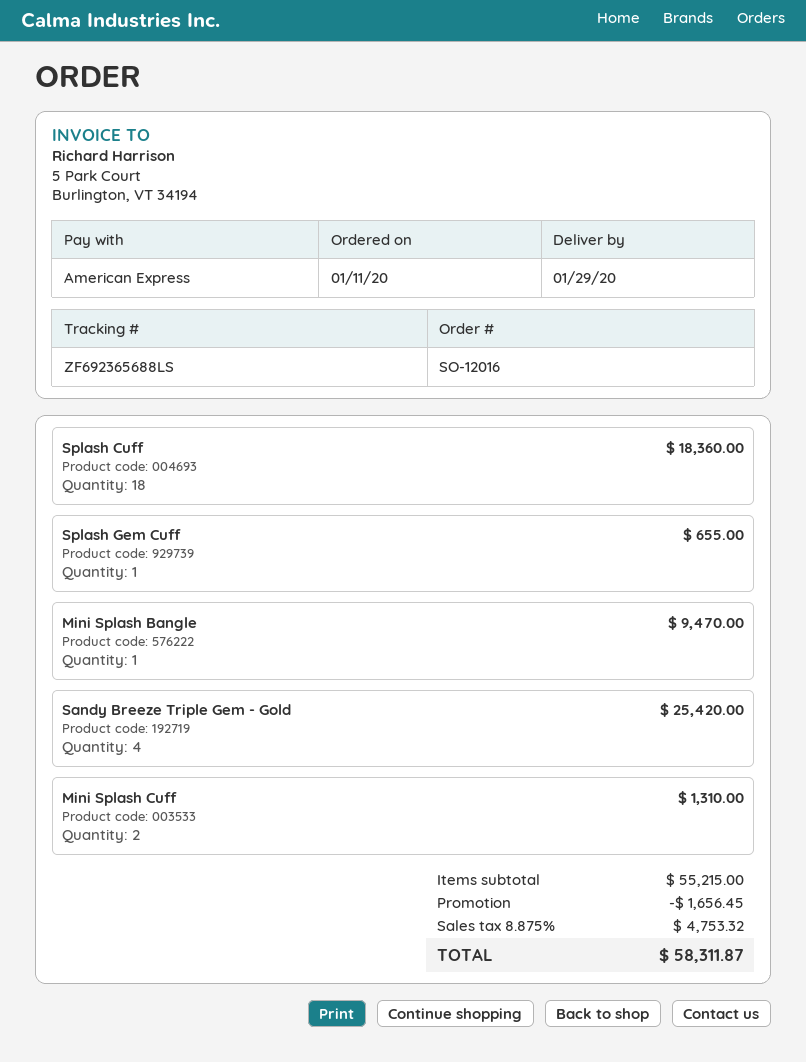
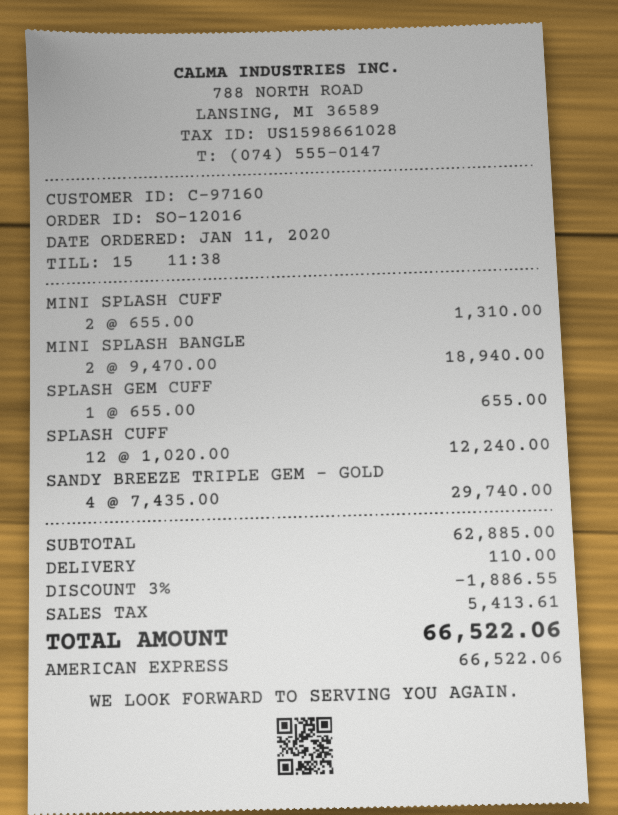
Splash Cuff: 18 for 18360.00 -> 12 for 12240.00
Mini Splash Bangle: 1 for 9470.00 -> 2 for 18940.00
Sandy Breeze Triple Gem - Gold: 4 for 25420.00 -> 4 for 29740.00
subtotal: 55215.00 -> 62885.00
discount: 1656.45 -> 1886.55
shipping: none -> 110.00
tax: 4753.32 -> 5413.61
total: 58311.87 -> 66522.06

